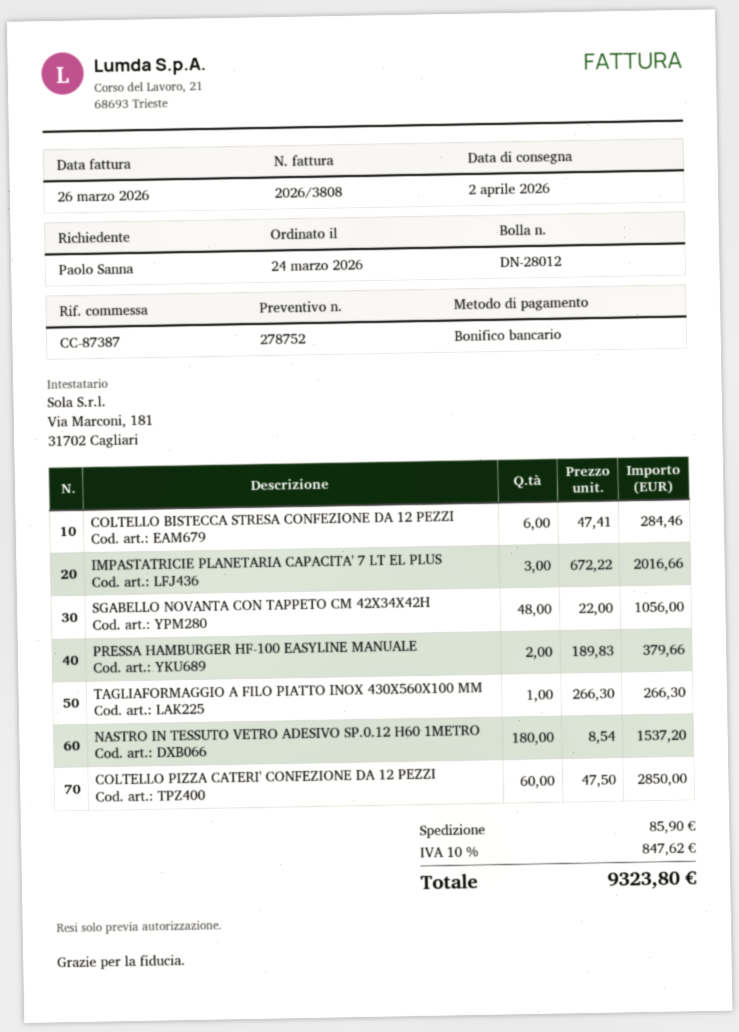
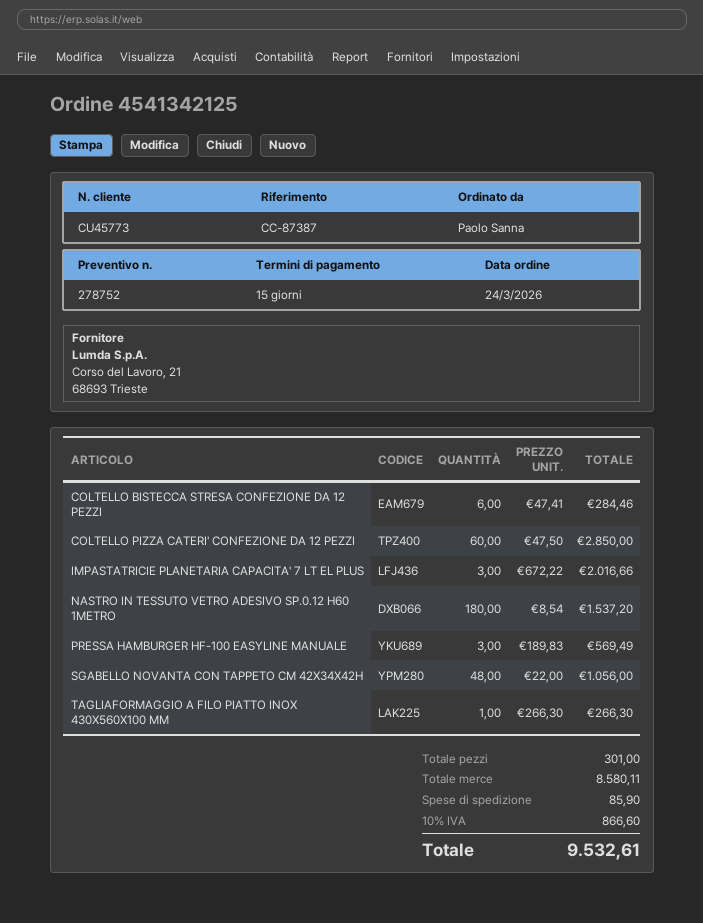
PRESSA HAMBURGER HF-100 EASYLINE MANUALE: 2 x 189.83 = 379.66 -> 3 x 189.83 = 569.49
tax: 10% = 847.62 -> 10% = 866.60
total: 9323.80 -> 9532.61

